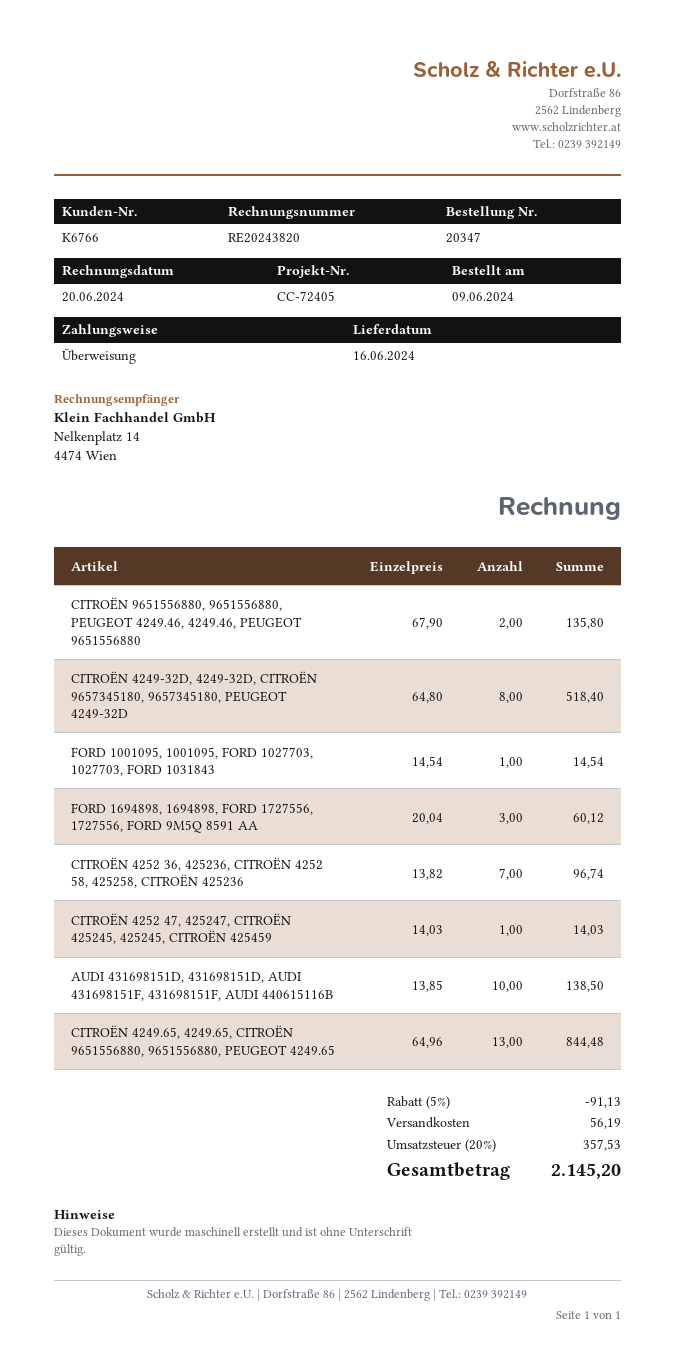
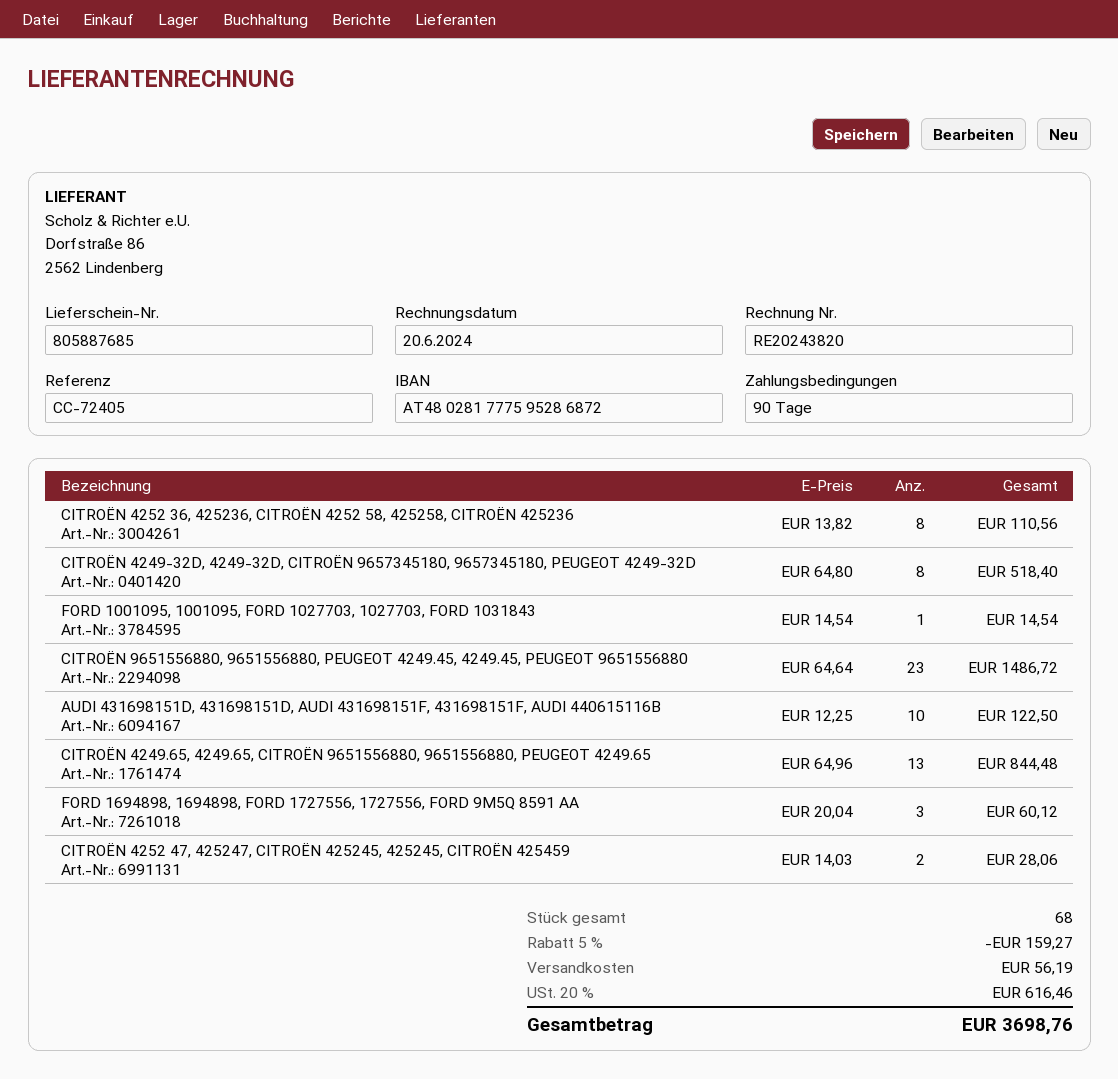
CITROËN 9651556880, 9651556880, PEUGEOT 4249.46, 4249.46, PEUGEOT 9651556880: 2 x 67.90 = 135.80 -> none
CITROËN 4252 36, 425236, CITROËN 4252 58, 425258, CITROËN 425236: 7 x 13.82 = 96.74 -> 8 x 13.82 = 110.56
CITROËN 4252 47, 425247, CITROËN 425245, 425245, CITROËN 425459: 1 x 14.03 = 14.03 -> 2 x 14.03 = 28.06
AUDI 431698151D, 431698151D, AUDI 431698151F, 431698151F, AUDI 440615116B: 10 x 13.85 = 138.50 -> 10 x 12.25 = 122.50
CITROËN 9651556880, 9651556880, PEUGEOT 4249.45, 4249.45, PEUGEOT 9651556880: none -> 23 x 64.64 = 1486.72
discount: 5% = 91.13 -> 5% = 159.27
tax: 20% = 357.53 -> 20% = 616.46
total: 2145.20 -> 3698.76

